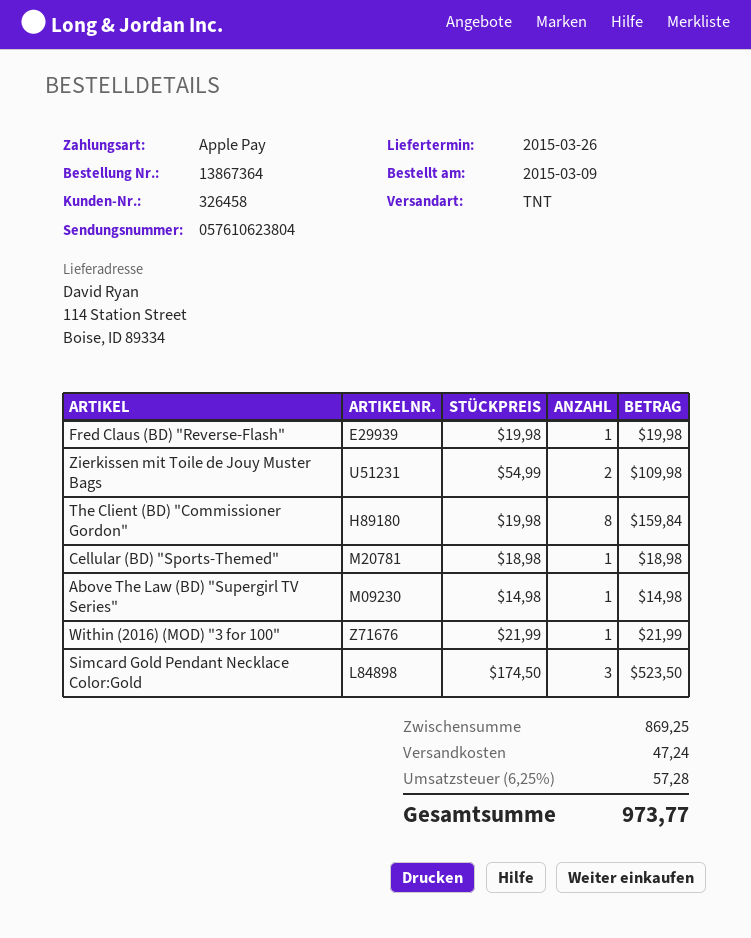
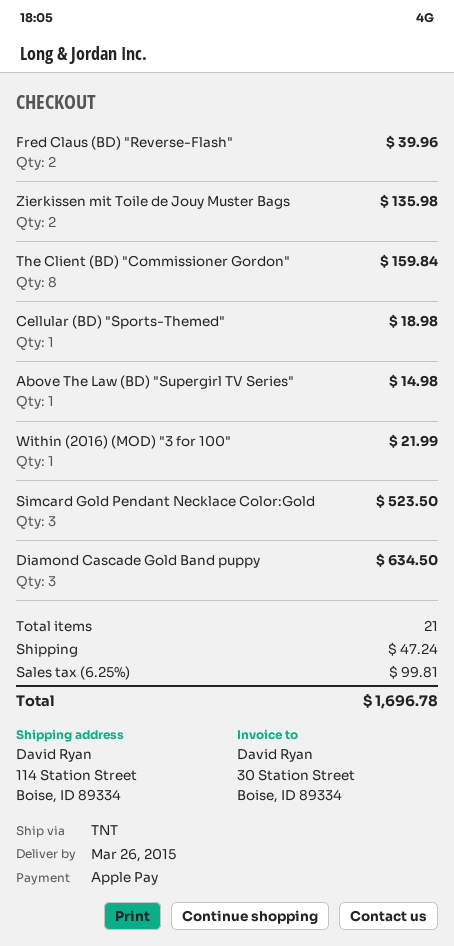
Fred Claus (BD) "Reverse-Flash": 1 for 19.98 -> 2 for 39.96
Zierkissen mit Toile de Jouy Muster Bags: 2 for 109.98 -> 2 for 135.98
Diamond Cascade Gold Band puppy: none -> 3 for 634.50
tax: 6.25% = 57.28 -> 6.25% = 99.81
total: 973.77 -> 1696.78

